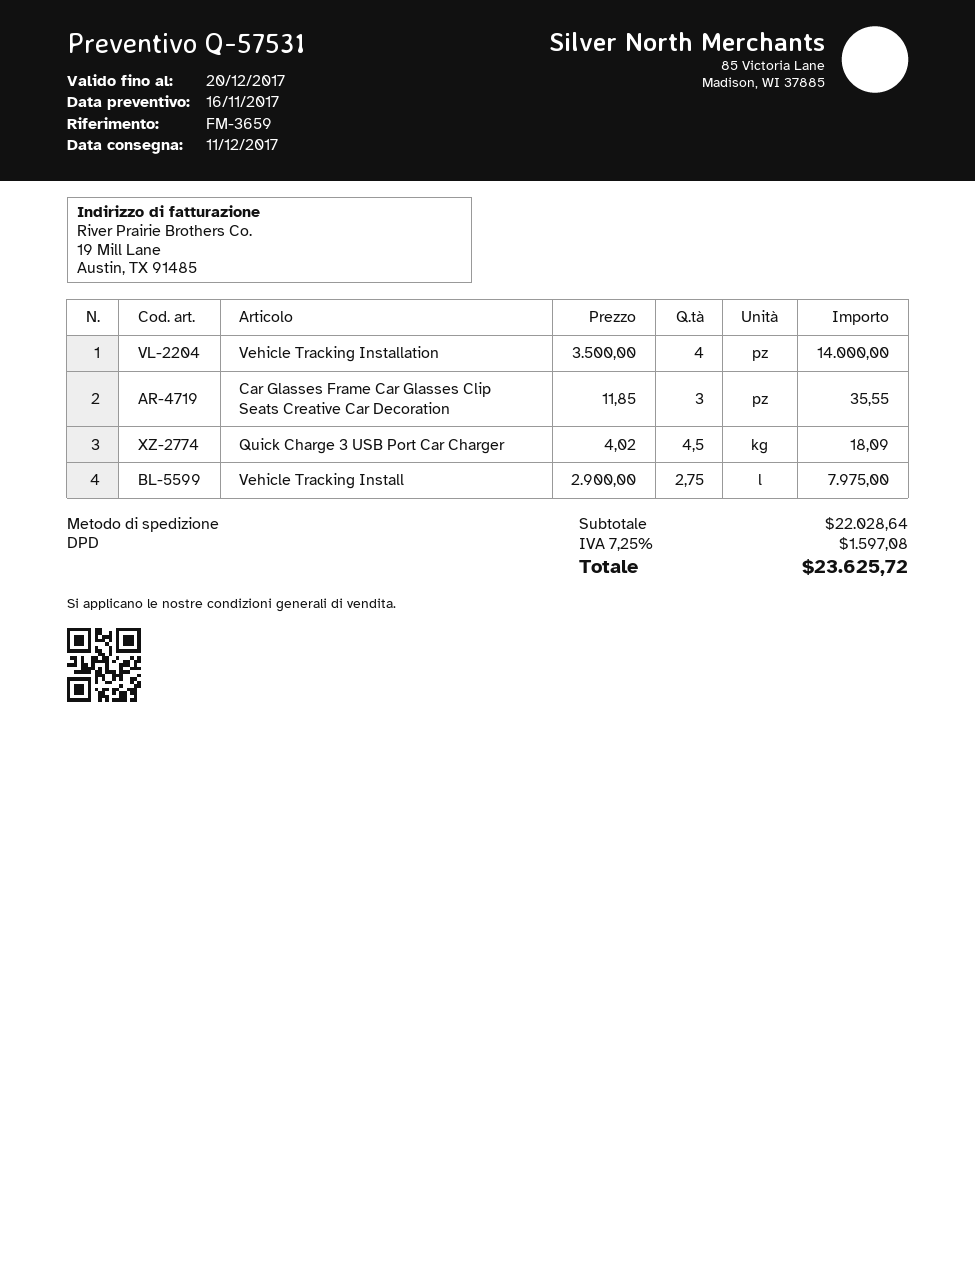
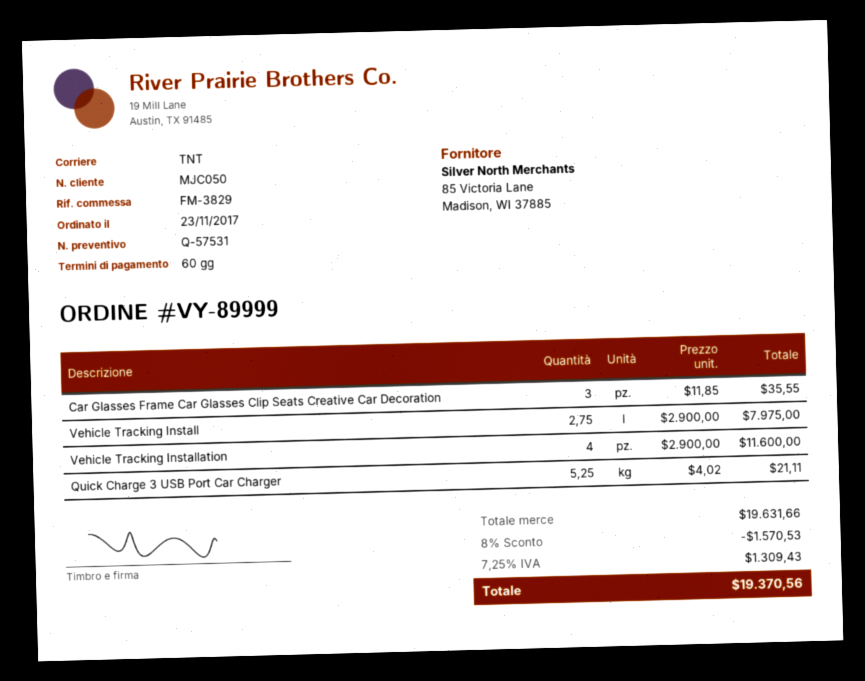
reference: FM-3659 -> FM-3829
shipping method: DPD -> TNT
Vehicle Tracking Installation: 4 x 3500.00 = 14000.00 -> 4 x 2900.00 = 11600.00
Quick Charge 3 USB Port Car Charger: 4.5 x 4.02 = 18.09 -> 5.25 x 4.02 = 21.11
subtotal: 22028.64 -> 19631.66
discount: none -> 8% = 1570.53
tax: 7.25% = 1597.08 -> 7.25% = 1309.43
total: 23625.72 -> 19370.56

